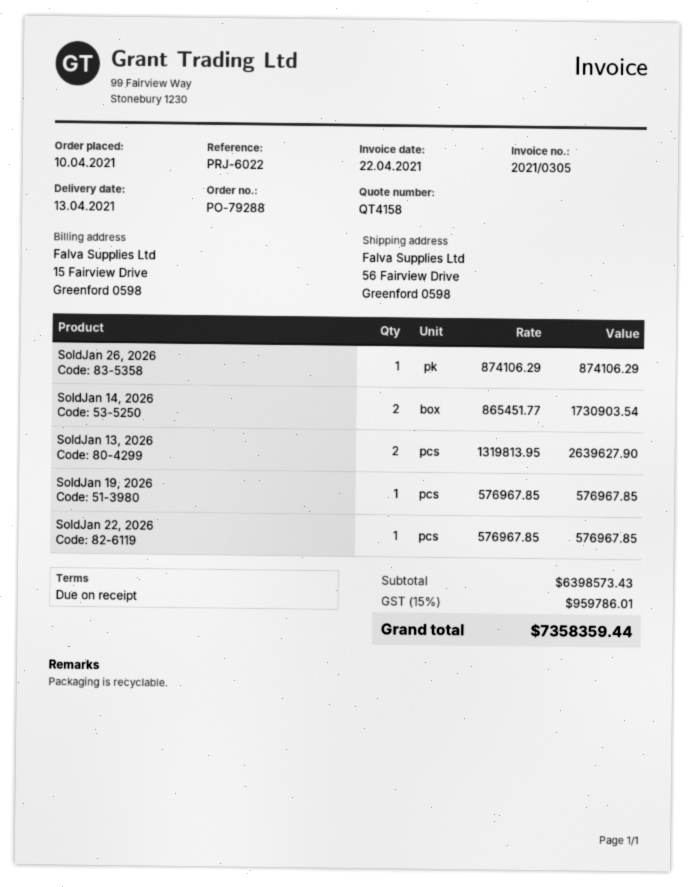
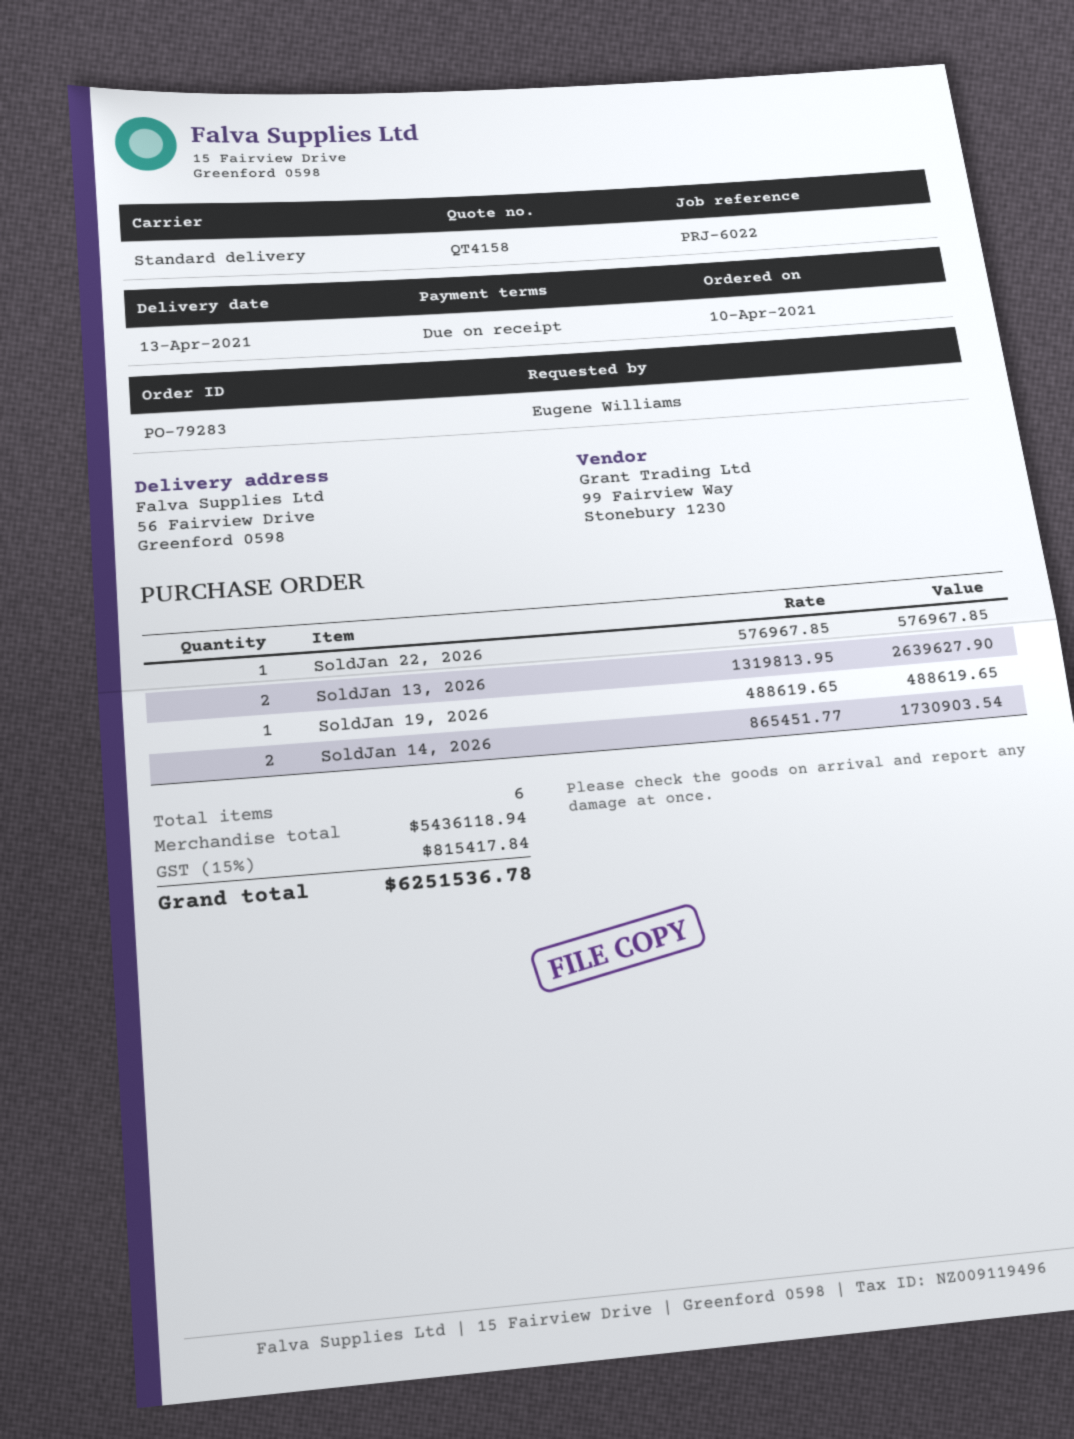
order number: PO-79288 -> PO-79283
SoldJan 26, 2026: 1 x 874106.29 = 874106.29 -> none
SoldJan 19, 2026: 1 x 576967.85 = 576967.85 -> 1 x 488619.65 = 488619.65
subtotal: 6398573.43 -> 5436118.94
tax: 15% = 959786.01 -> 15% = 815417.84
total: 7358359.44 -> 6251536.78

